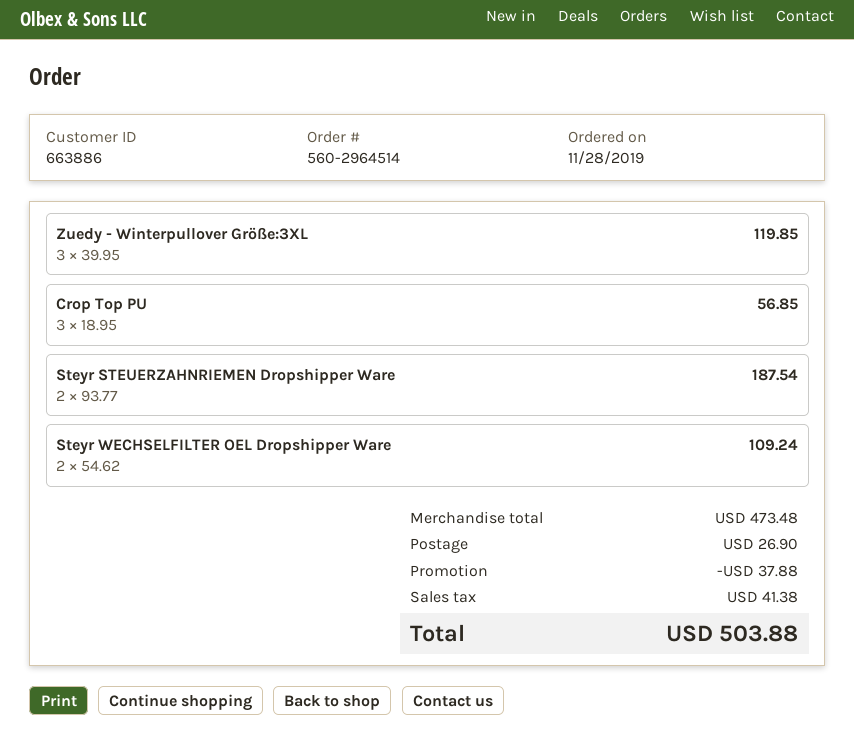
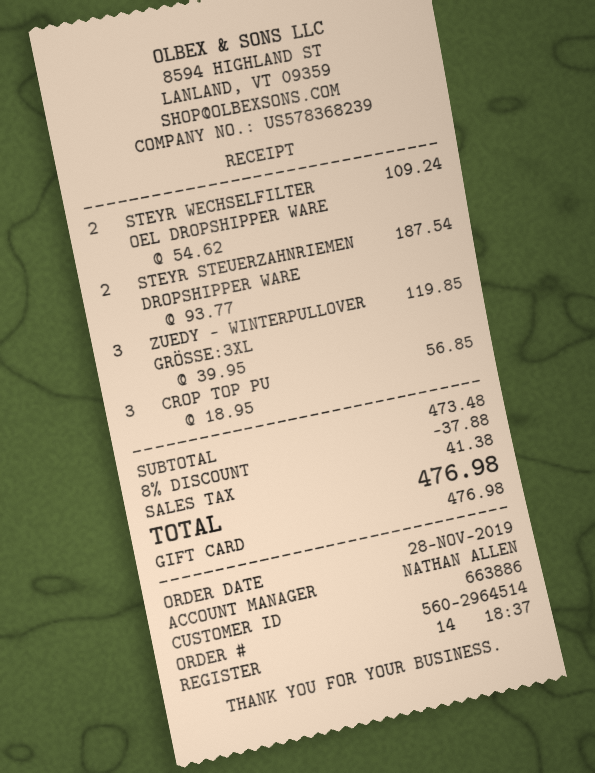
shipping: 26.90 -> none
total: 503.88 -> 476.98

